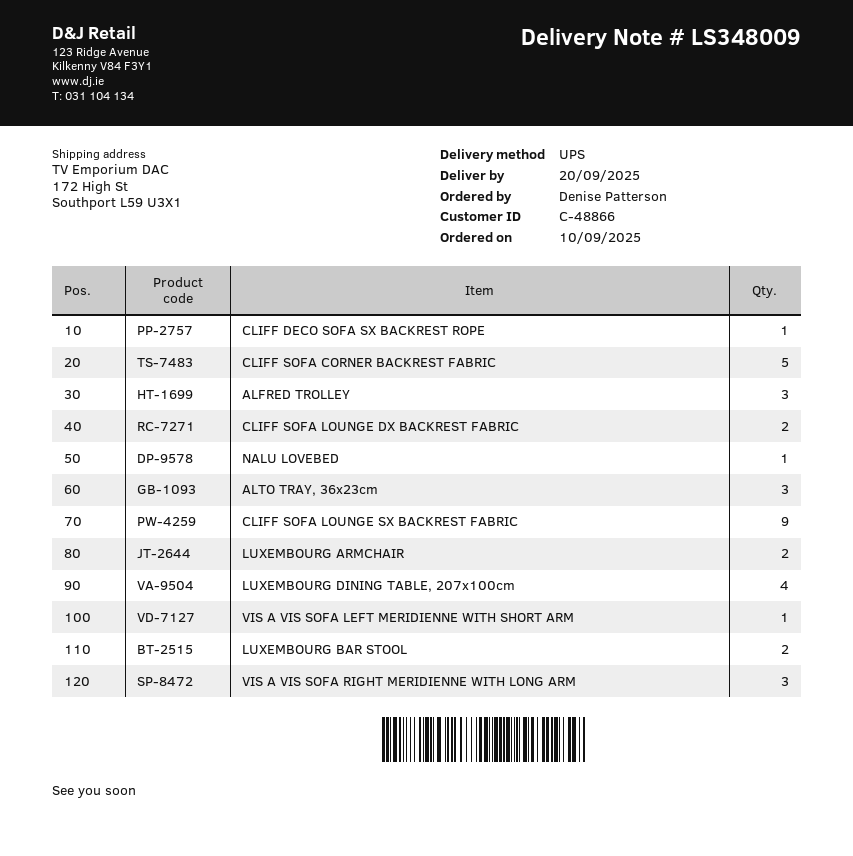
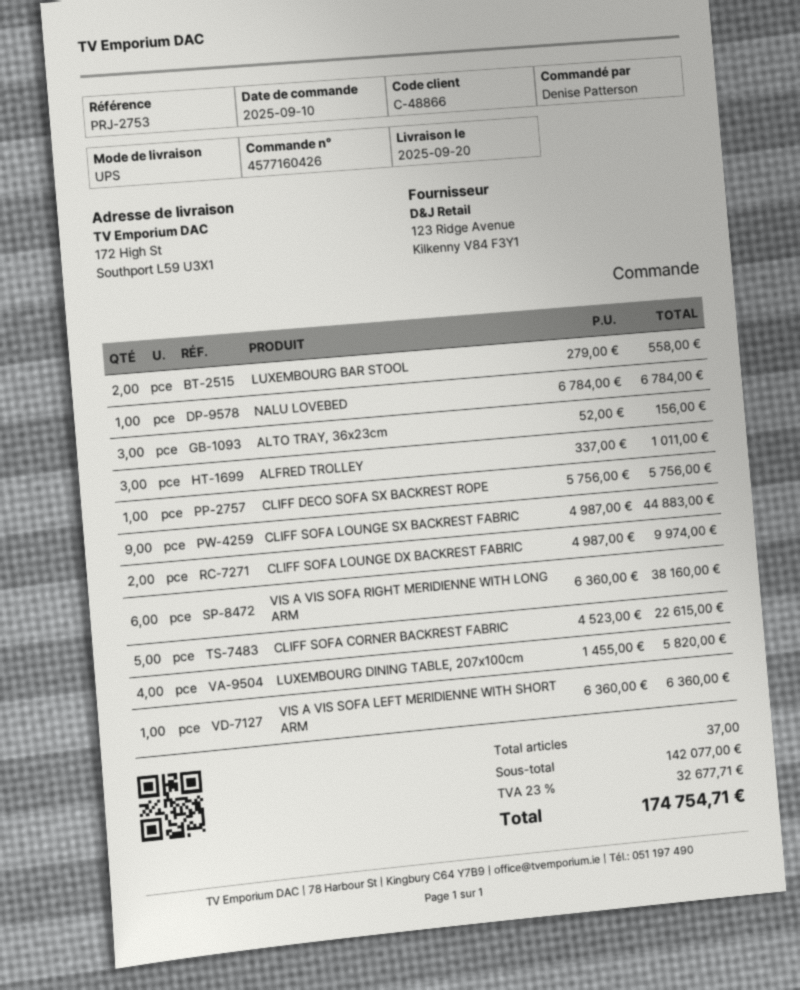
LUXEMBOURG ARMCHAIR: 2 -> none
VIS A VIS SOFA RIGHT MERIDIENNE WITH LONG ARM: 3 -> 6

